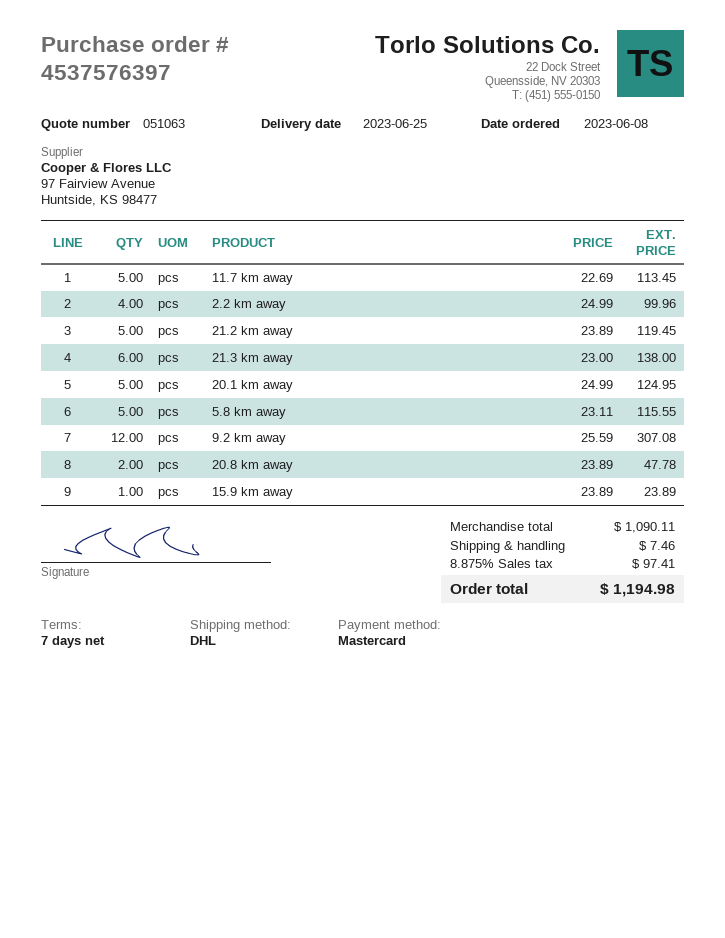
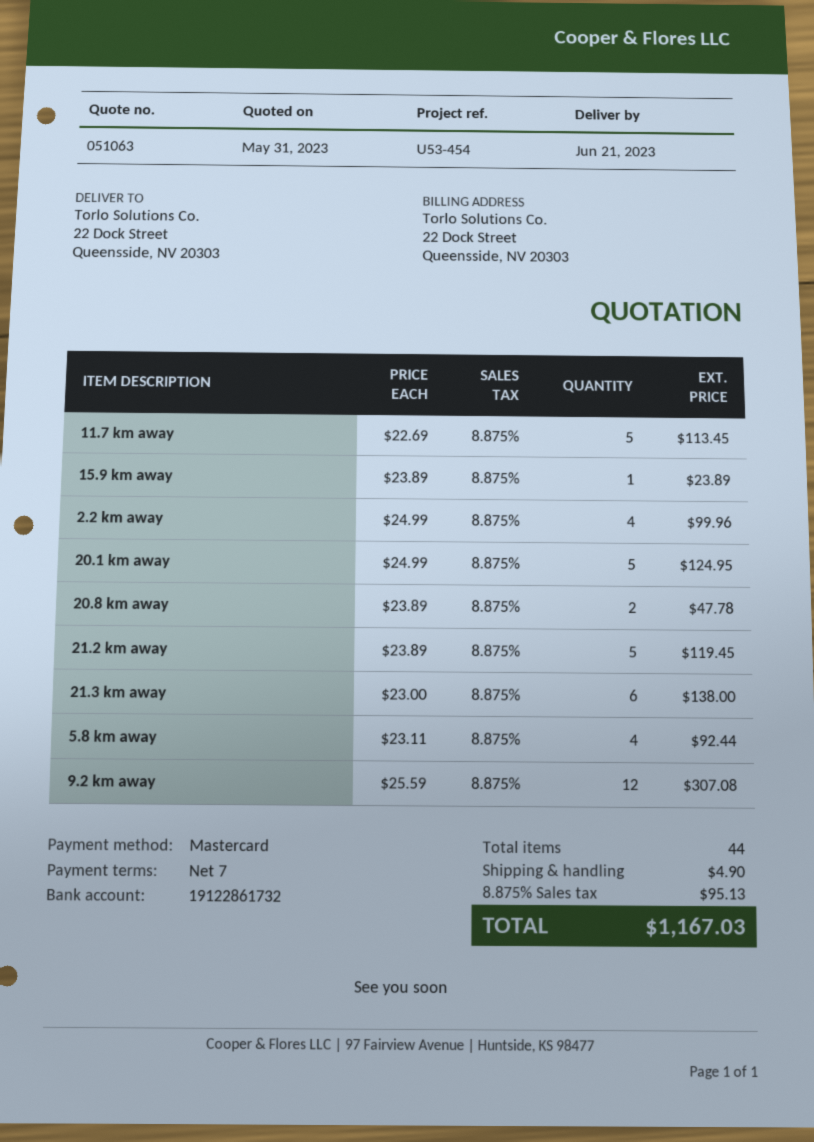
delivery date: 2023-06-25 -> 2023-06-21
5.8 km away: 5 x 23.11 = 115.55 -> 4 x 23.11 = 92.44
shipping: 7.46 -> 4.90
tax: 8.875% = 97.41 -> 8.875% = 95.13
total: 1194.98 -> 1167.03

